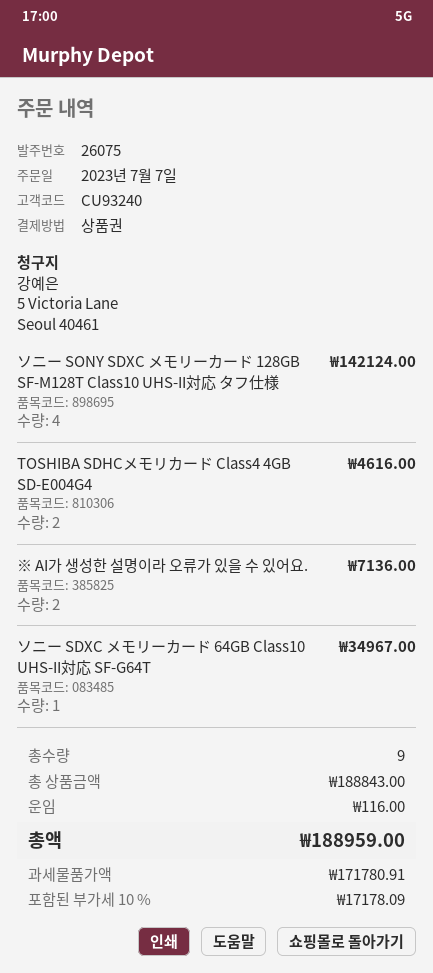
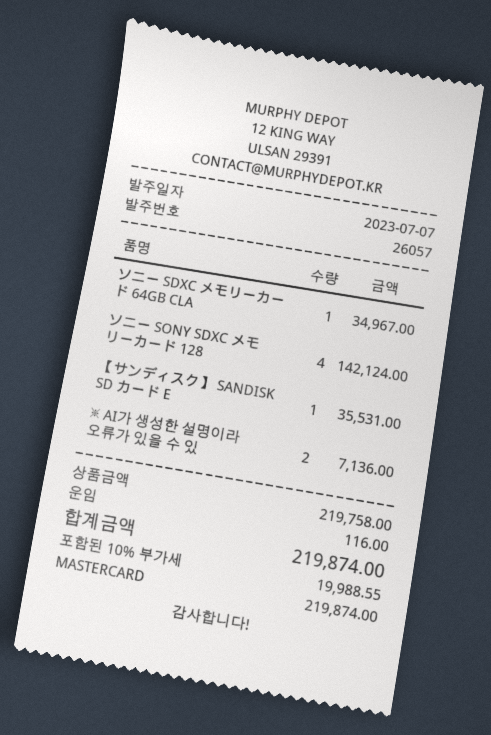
order number: 26075 -> 26057
payment method: gift card -> Mastercard
TOSHIBA SDHCメモリカード Class4 4GB SD-E004G4: 2 for 4616.00 -> none
【サンディスク】 SANDISK SD カード E: none -> 1 for 35531.00
subtotal: 188843.00 -> 219758.00
tax: 10% = 17178.09 -> 10% = 19988.55
total: 188959.00 -> 219874.00

